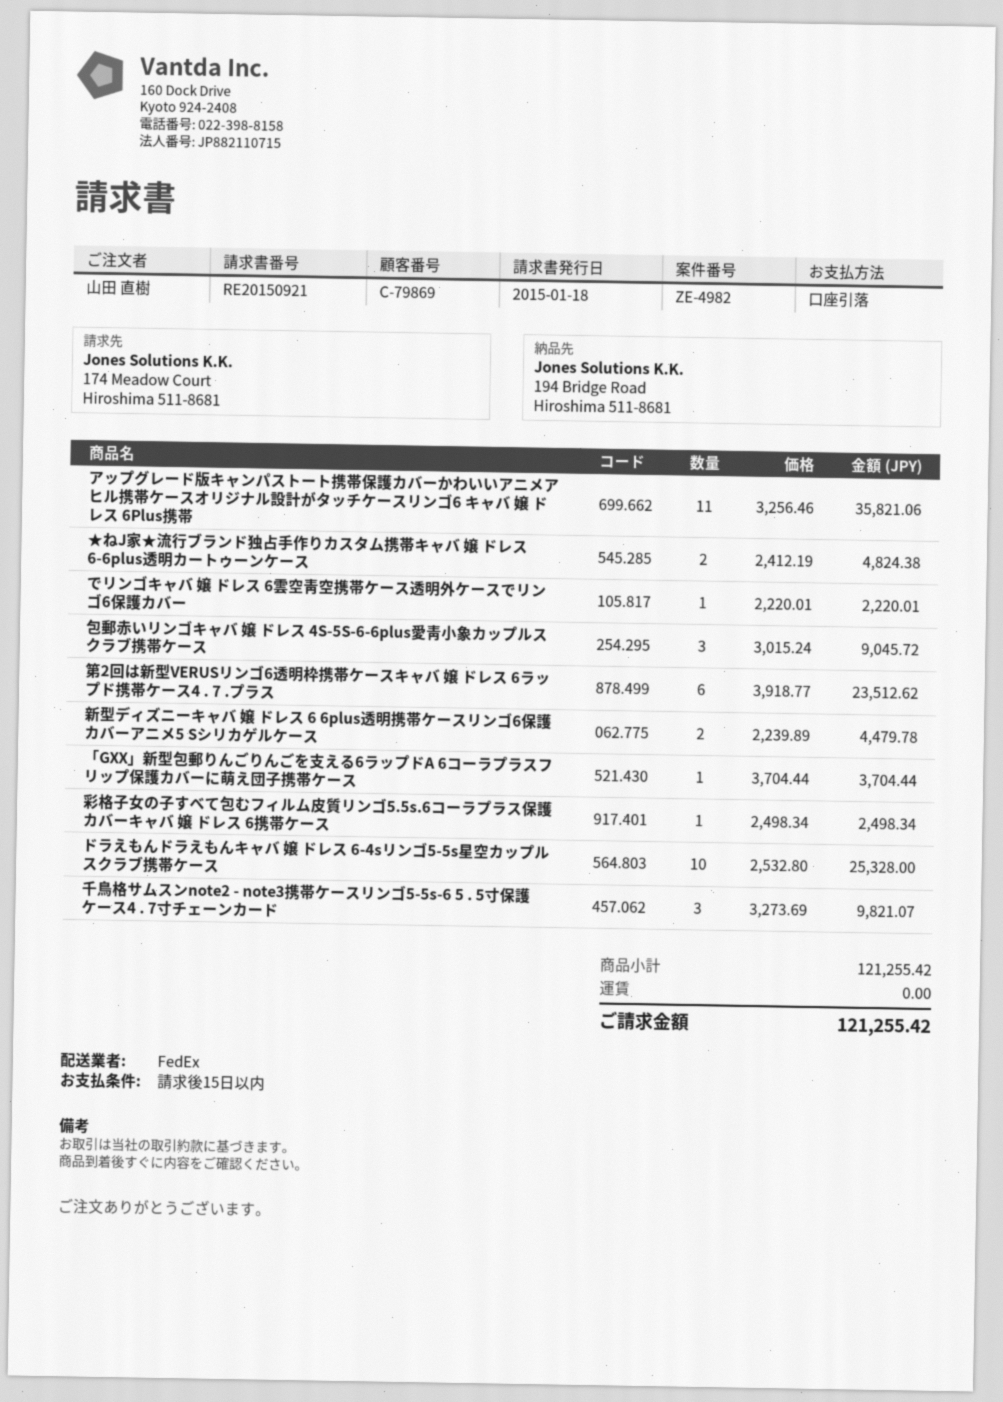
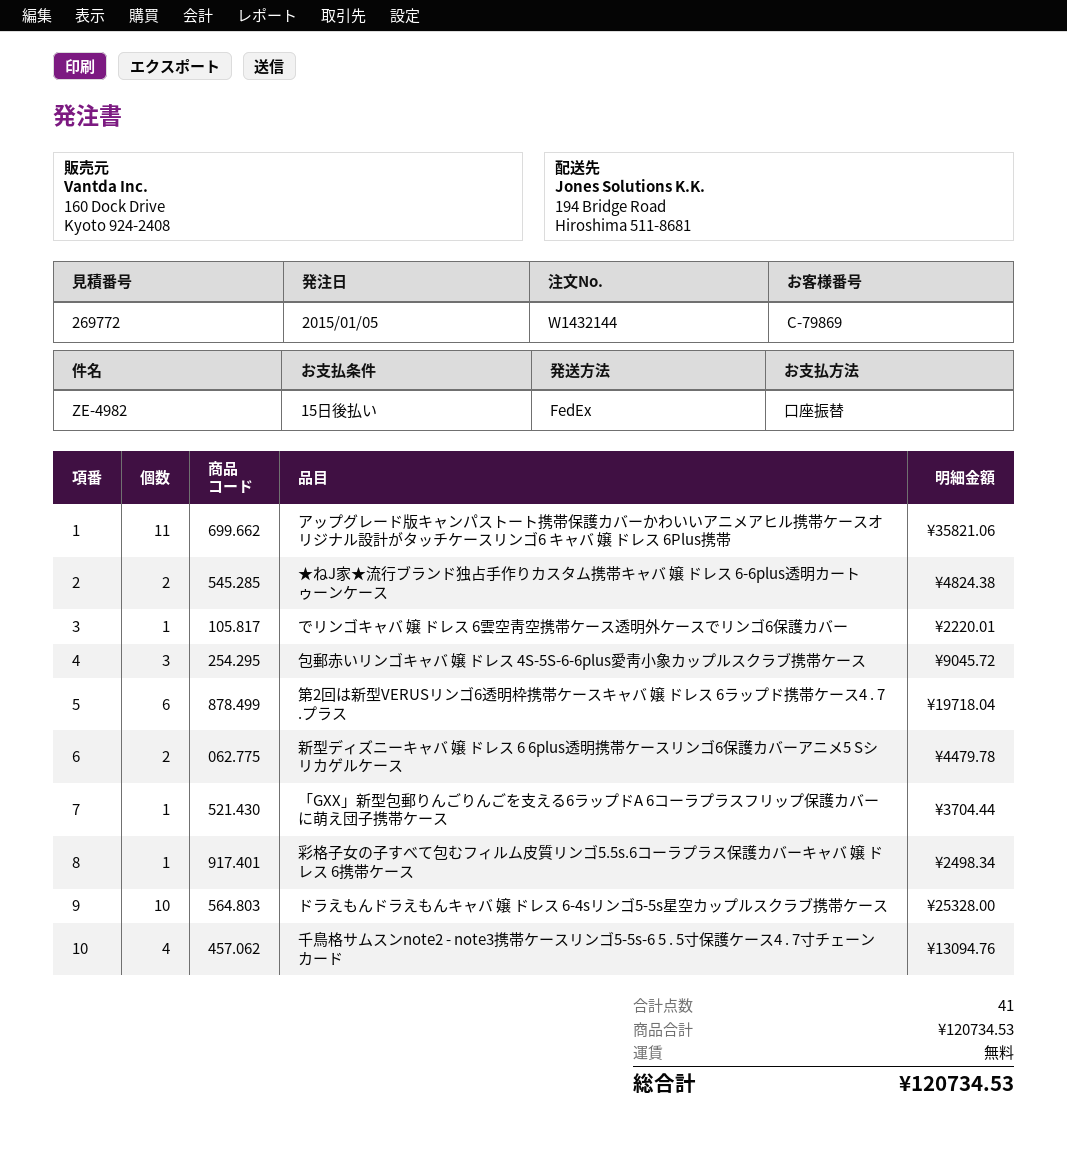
第2回は新型VERUSリンゴ6透明枠携帯ケースキャバ 嬢 ドレス 6ラップド携帯ケース4 . 7 .プラス: 6 for 23512.62 -> 6 for 19718.04
千鳥格サムスンnote2 - note3携帯ケースリンゴ5-5s-6 5 . 5寸保護ケース4 . 7寸チェーンカード: 3 for 9821.07 -> 4 for 13094.76
subtotal: 121255.42 -> 120734.53
total: 121255.42 -> 120734.53

